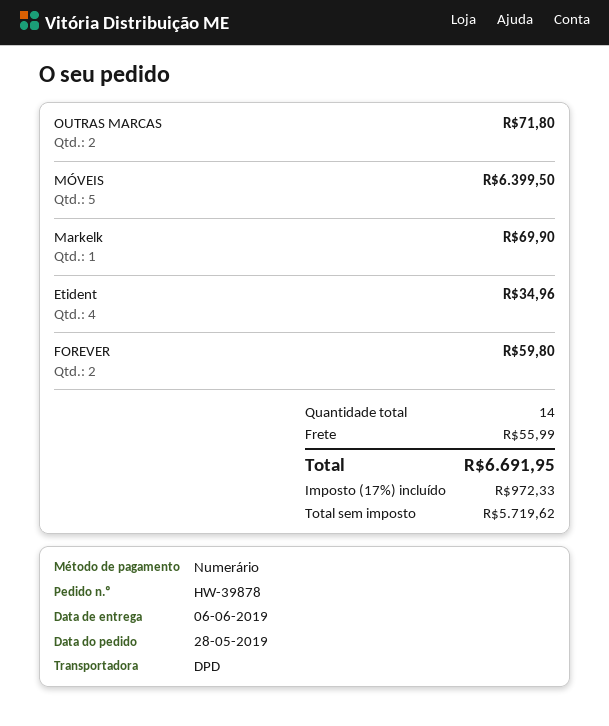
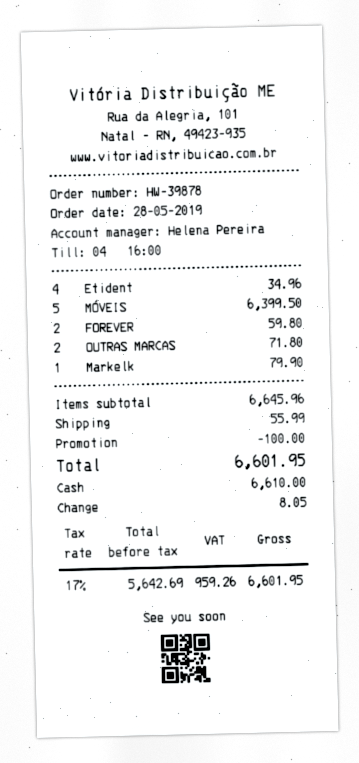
Markelk: 1 for 69.90 -> 1 for 79.90
discount: none -> 100.00
net: 5719.62 -> 5642.69
tax: 17% = 972.33 -> 17% = 959.26
total: 6691.95 -> 6601.95

